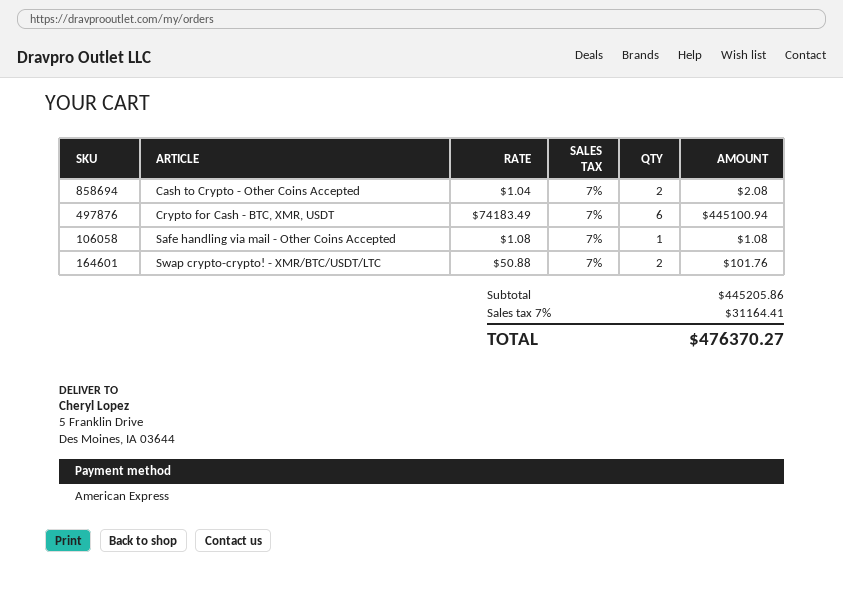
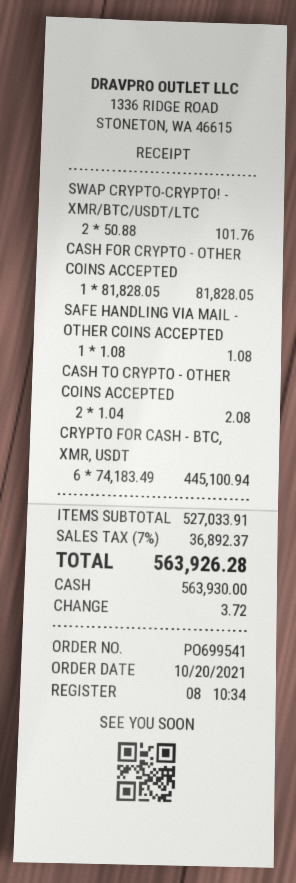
payment method: American Express -> cash
CASH FOR CRYPTO - OTHER COINS ACCEPTED: none -> 1 x 81828.05 = 81828.05
subtotal: 445205.86 -> 527033.91
tax: 7% = 31164.41 -> 7% = 36892.37
total: 476370.27 -> 563926.28

